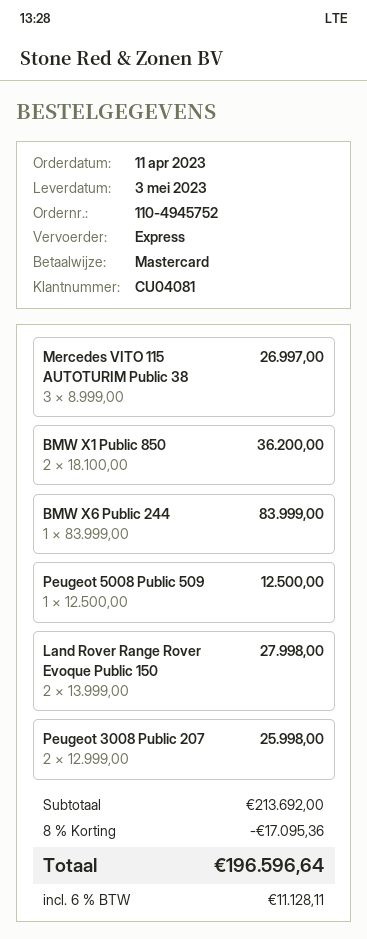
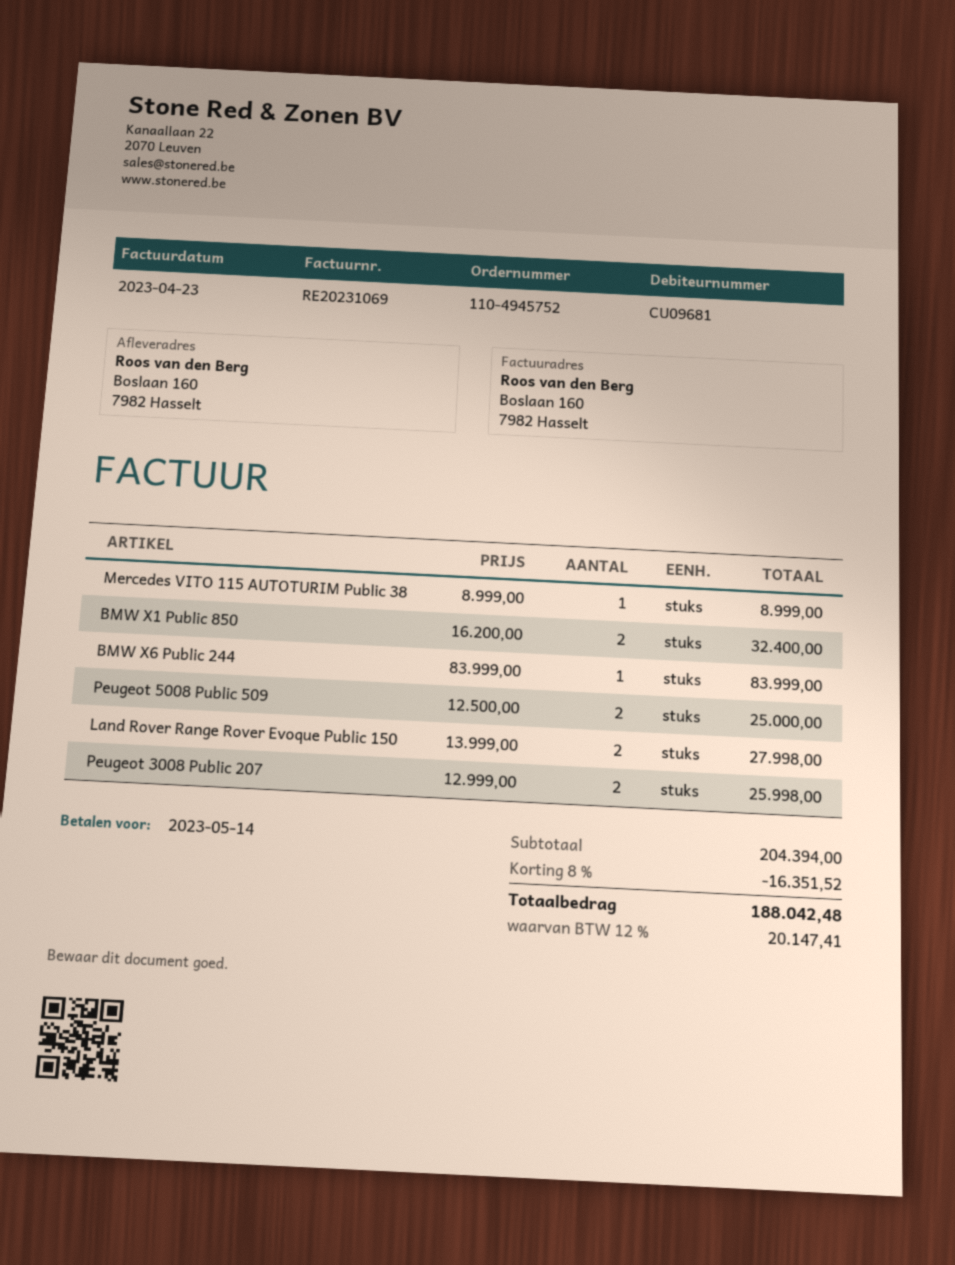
customer number: CU04081 -> CU09681
Mercedes VITO 115 AUTOTURIM Public 38: 3 x 8999.00 = 26997.00 -> 1 x 8999.00 = 8999.00
BMW X1 Public 850: 2 x 18100.00 = 36200.00 -> 2 x 16200.00 = 32400.00
Peugeot 5008 Public 509: 1 x 12500.00 = 12500.00 -> 2 x 12500.00 = 25000.00
subtotal: 213692.00 -> 204394.00
discount: 8% = 17095.36 -> 8% = 16351.52
tax: 6% = 11128.11 -> 12% = 20147.41
total: 196596.64 -> 188042.48

